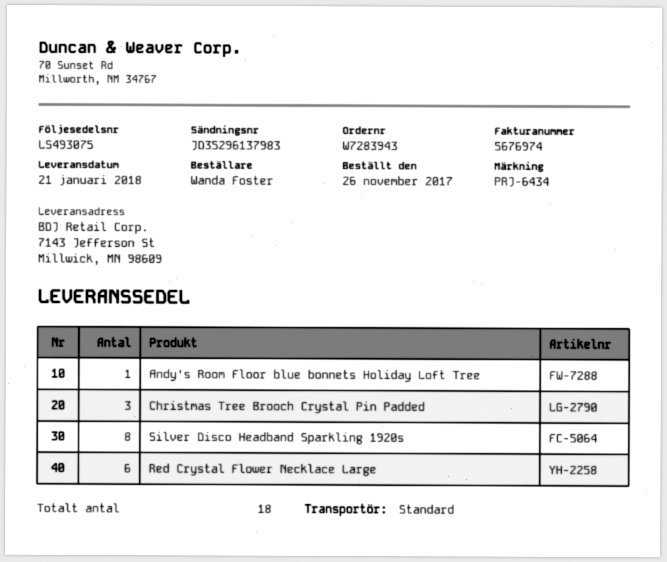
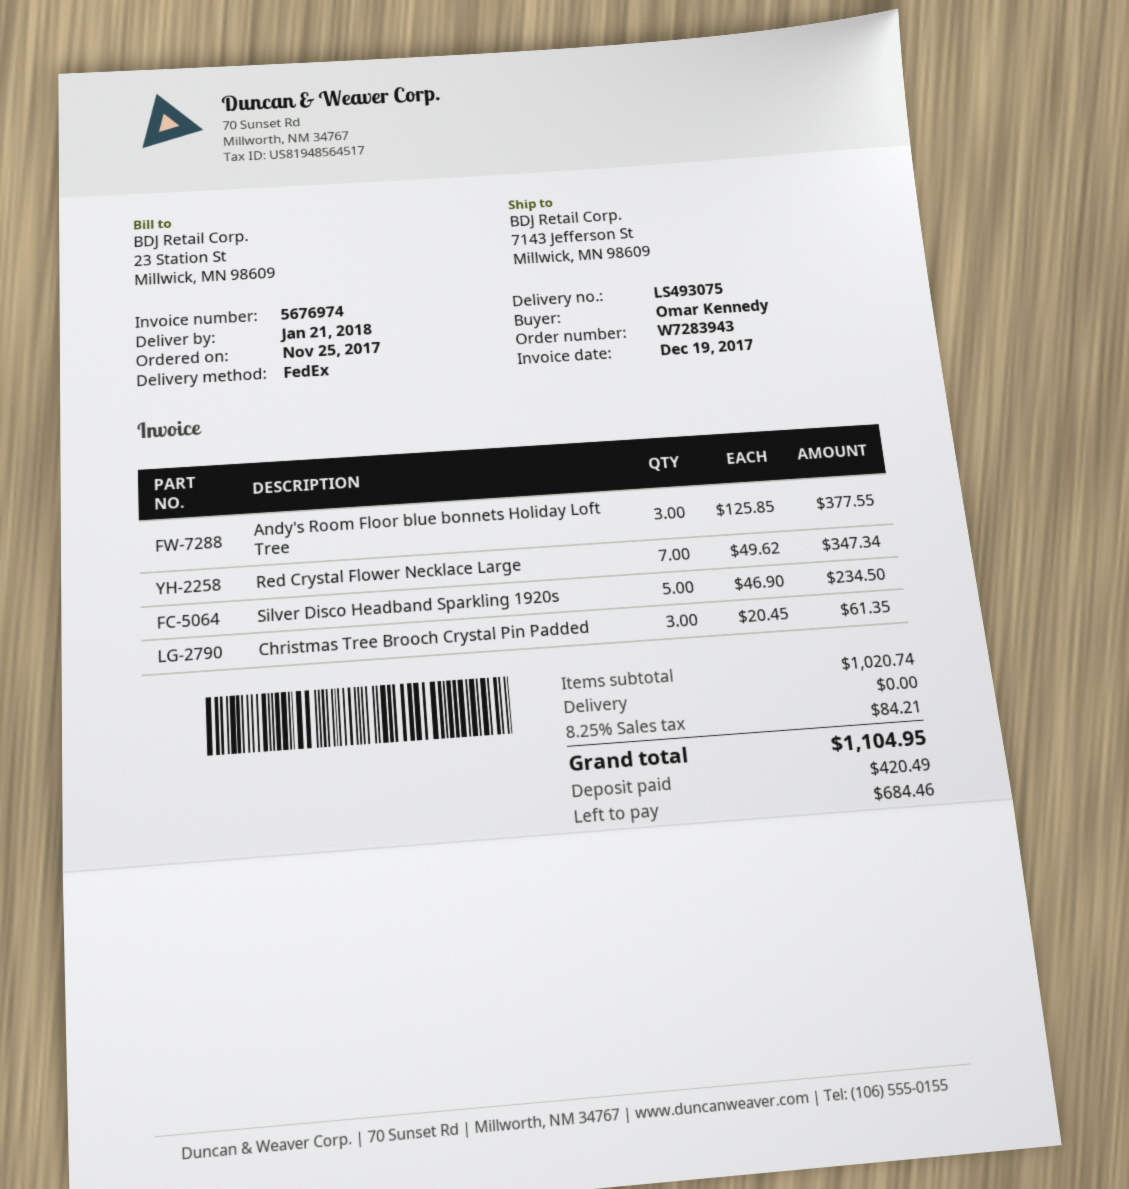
order date: 2017-11-26 -> 2017-11-25
ordered by: Wanda Foster -> Omar Kennedy
shipping method: standard -> FedEx
Andy's Room Floor blue bonnets Holiday Loft Tree: 1 -> 3
Silver Disco Headband Sparkling 1920s: 8 -> 5
Red Crystal Flower Necklace Large: 6 -> 7

